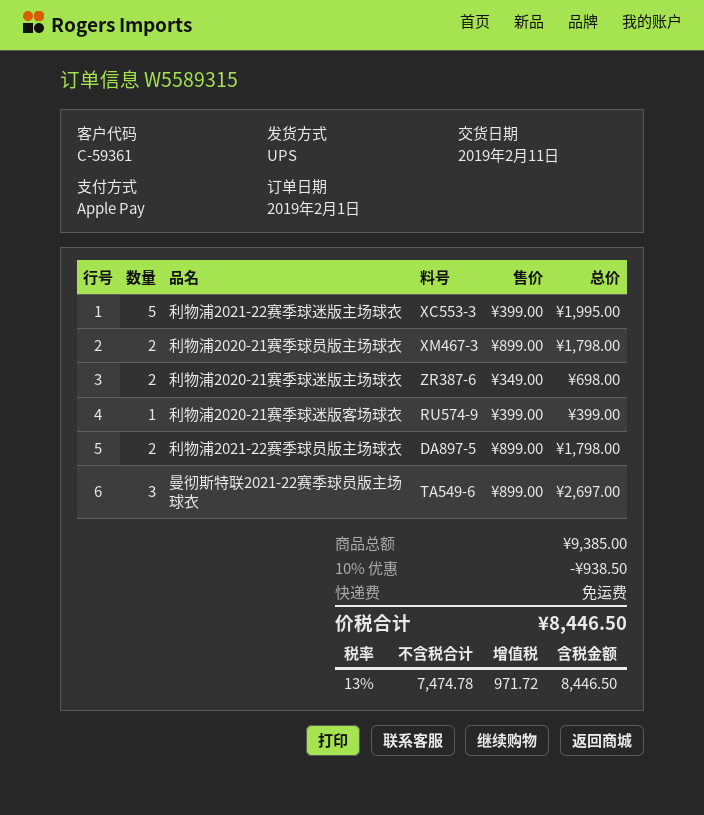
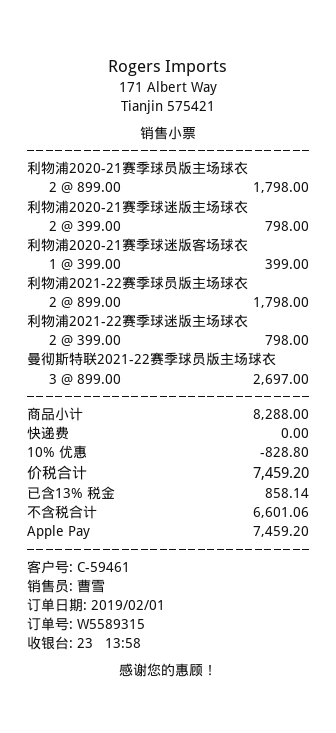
customer number: C-59361 -> C-59461
利物浦2021-22赛季球迷版主场球衣: 5 x 399.00 = 1995.00 -> 2 x 399.00 = 798.00
利物浦2020-21赛季球迷版主场球衣: 2 x 349.00 = 698.00 -> 2 x 399.00 = 798.00
subtotal: 9385.00 -> 8288.00
discount: 10% = 938.50 -> 10% = 828.80
net: 7474.78 -> 6601.06
tax: 13% = 971.72 -> 13% = 858.14
total: 8446.50 -> 7459.20

